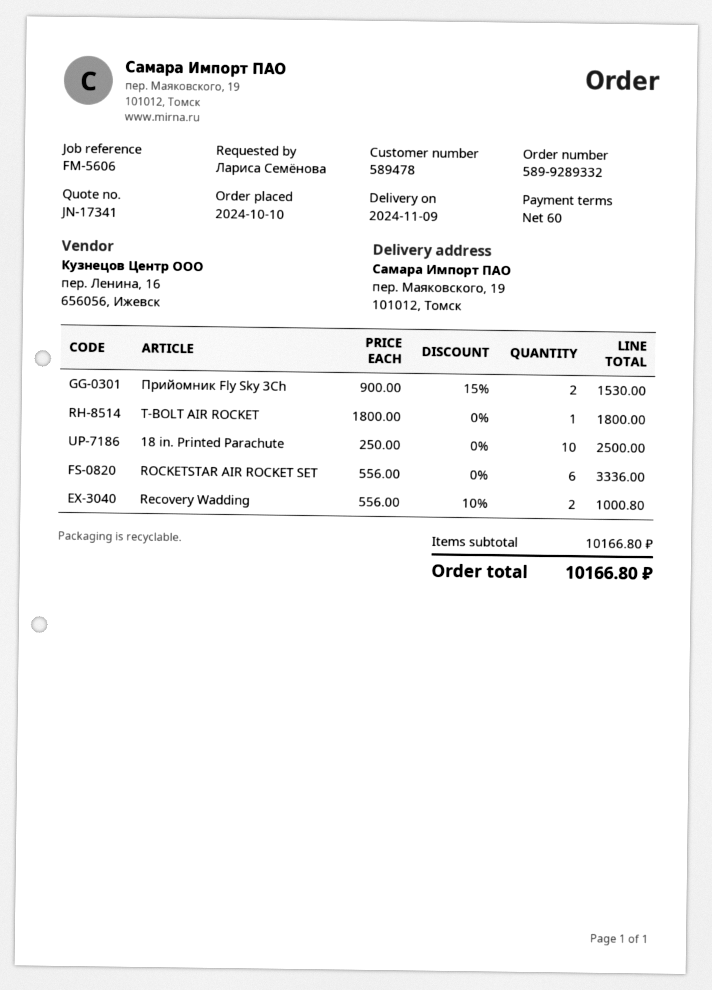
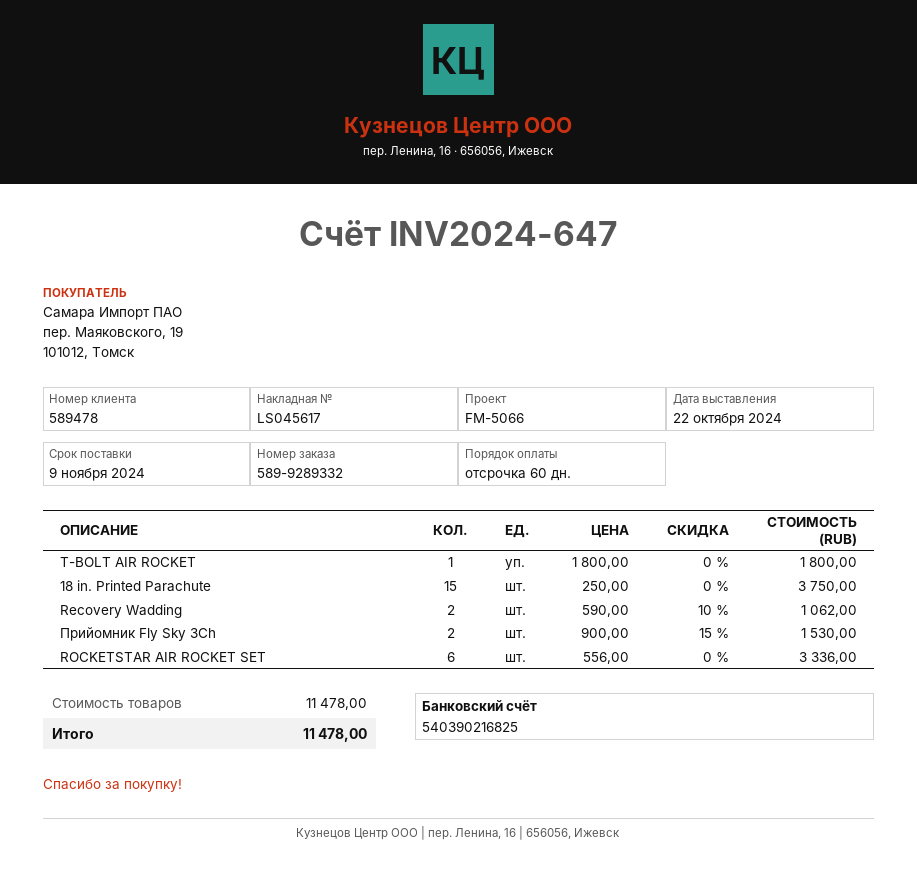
reference: FM-5606 -> FM-5066
18 in. Printed Parachute: 10 x 250.00 = 2500.00 -> 15 x 250.00 = 3750.00
Recovery Wadding: 2 x 556.00 - 10% = 1000.80 -> 2 x 590.00 - 10% = 1062.00
subtotal: 10166.80 -> 11478.00
total: 10166.80 -> 11478.00

